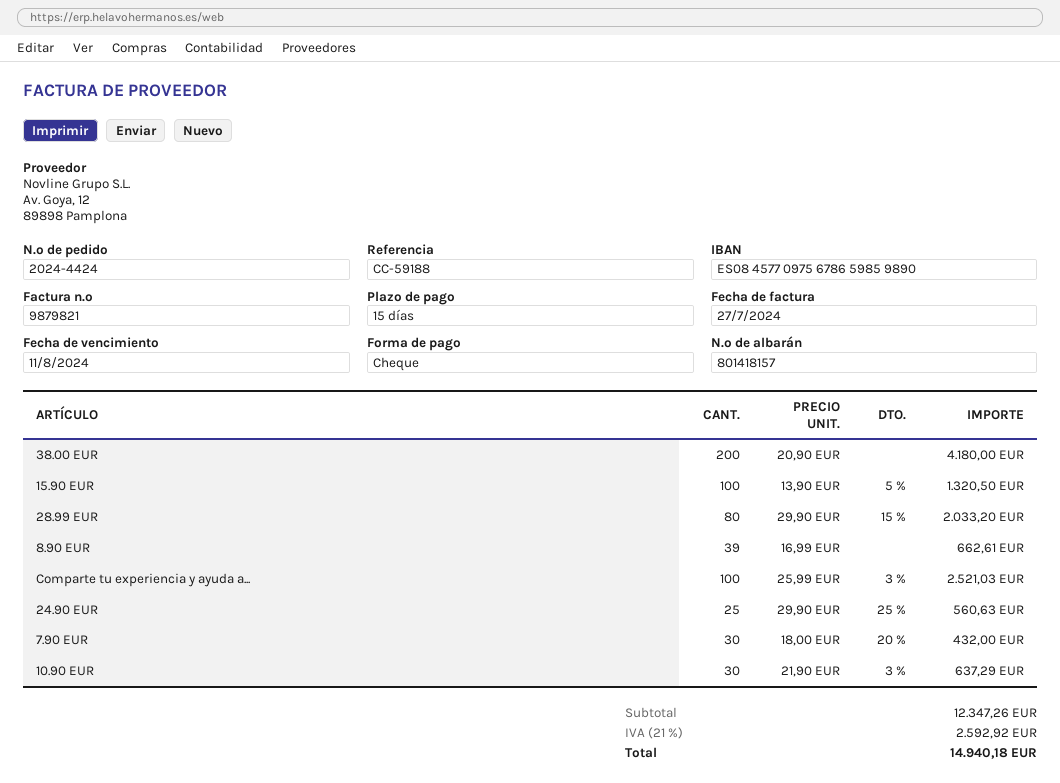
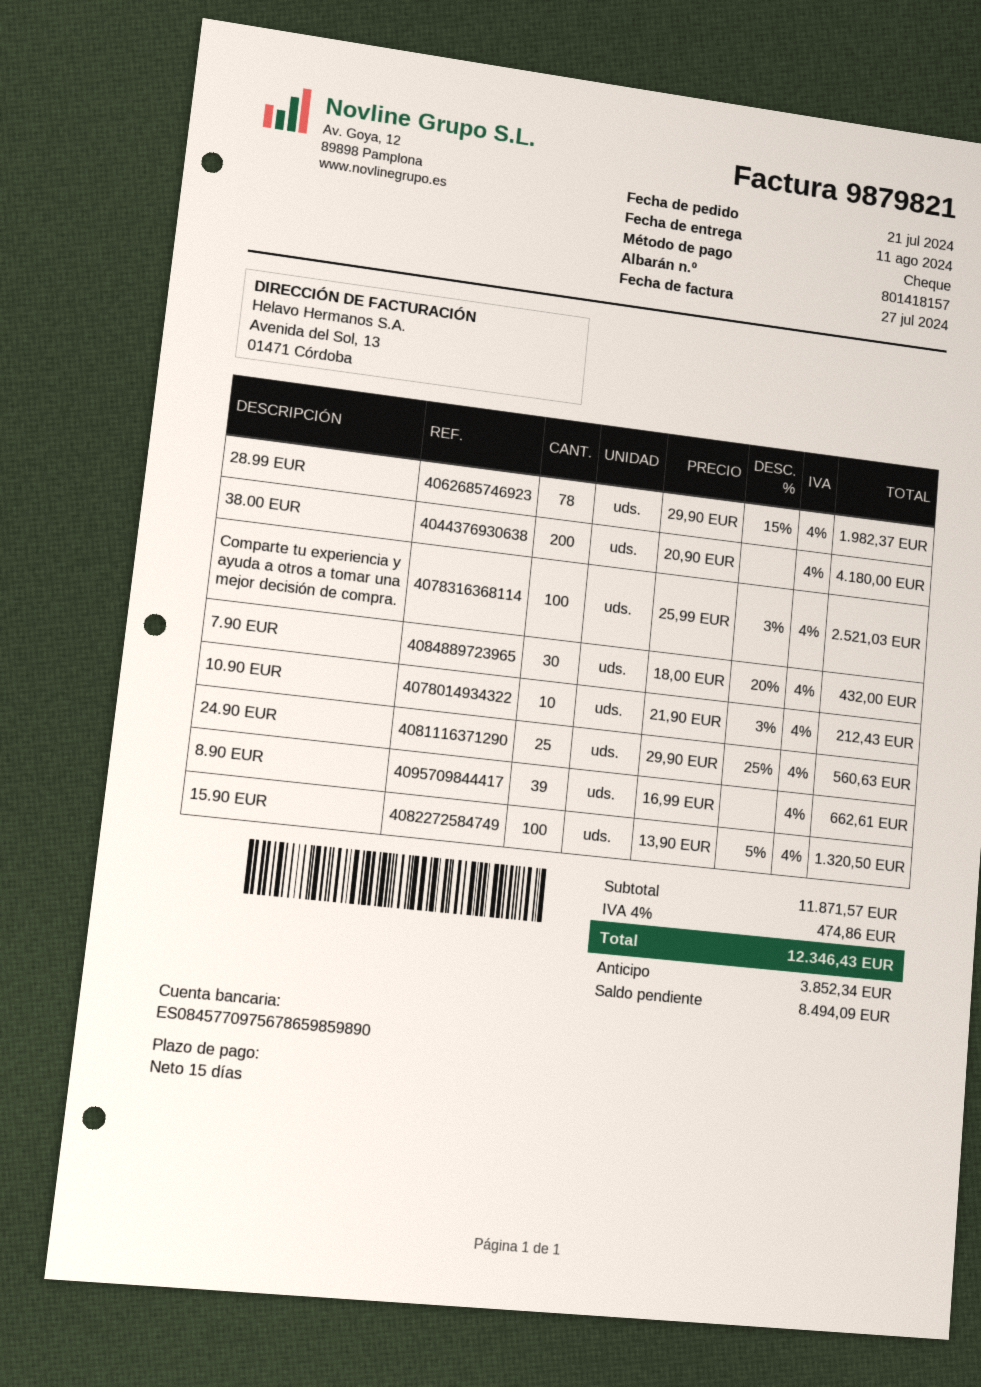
28.99 EUR: 80 x 29.90 - 15% = 2033.20 -> 78 x 29.90 - 15% = 1982.37
10.90 EUR: 30 x 21.90 - 3% = 637.29 -> 10 x 21.90 - 3% = 212.43
subtotal: 12347.26 -> 11871.57
tax: 21% = 2592.92 -> 4% = 474.86
total: 14940.18 -> 12346.43

